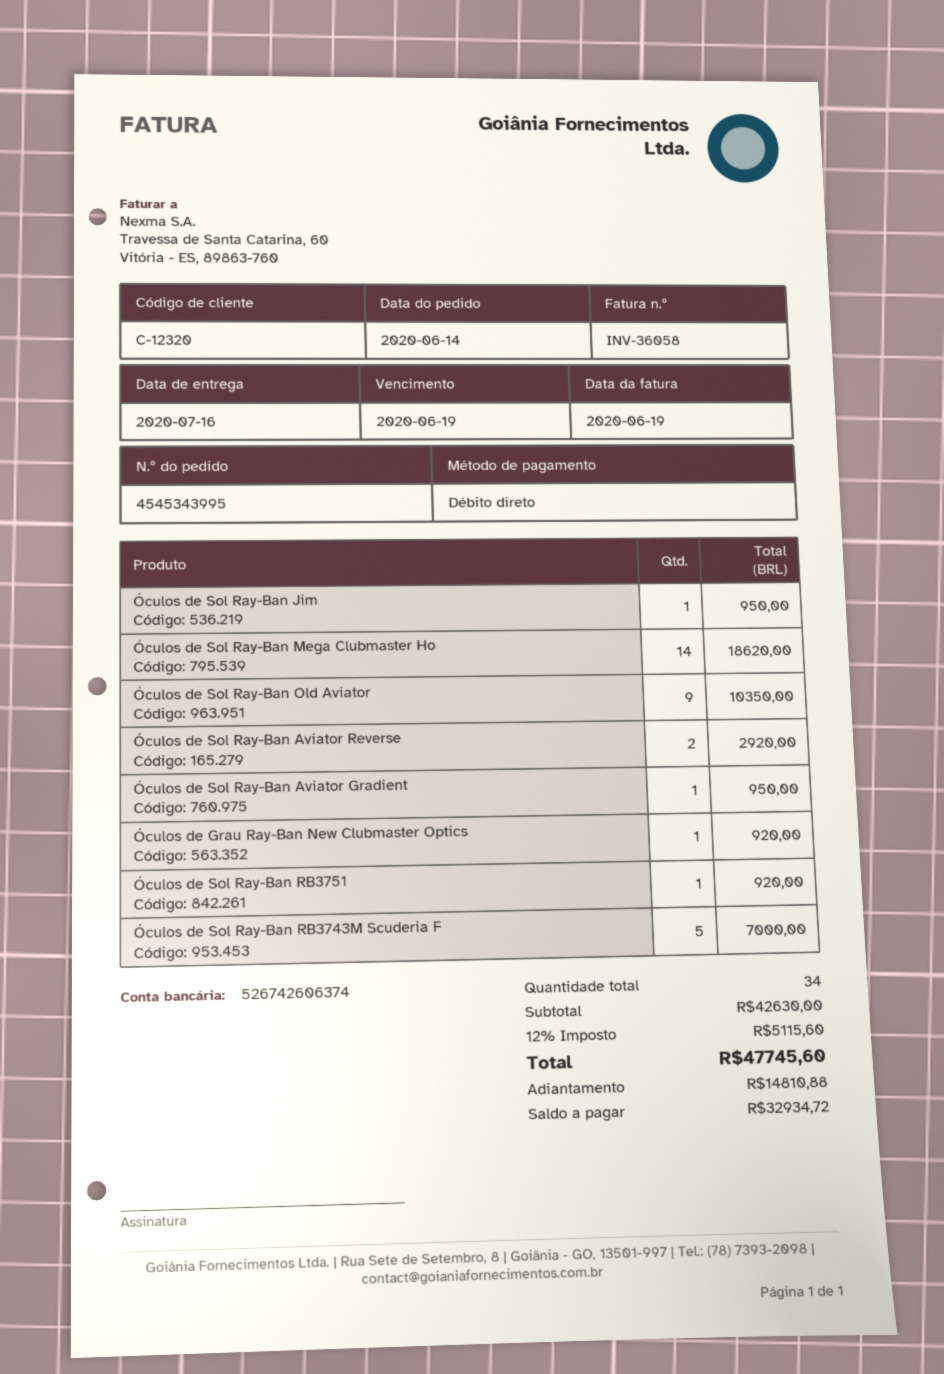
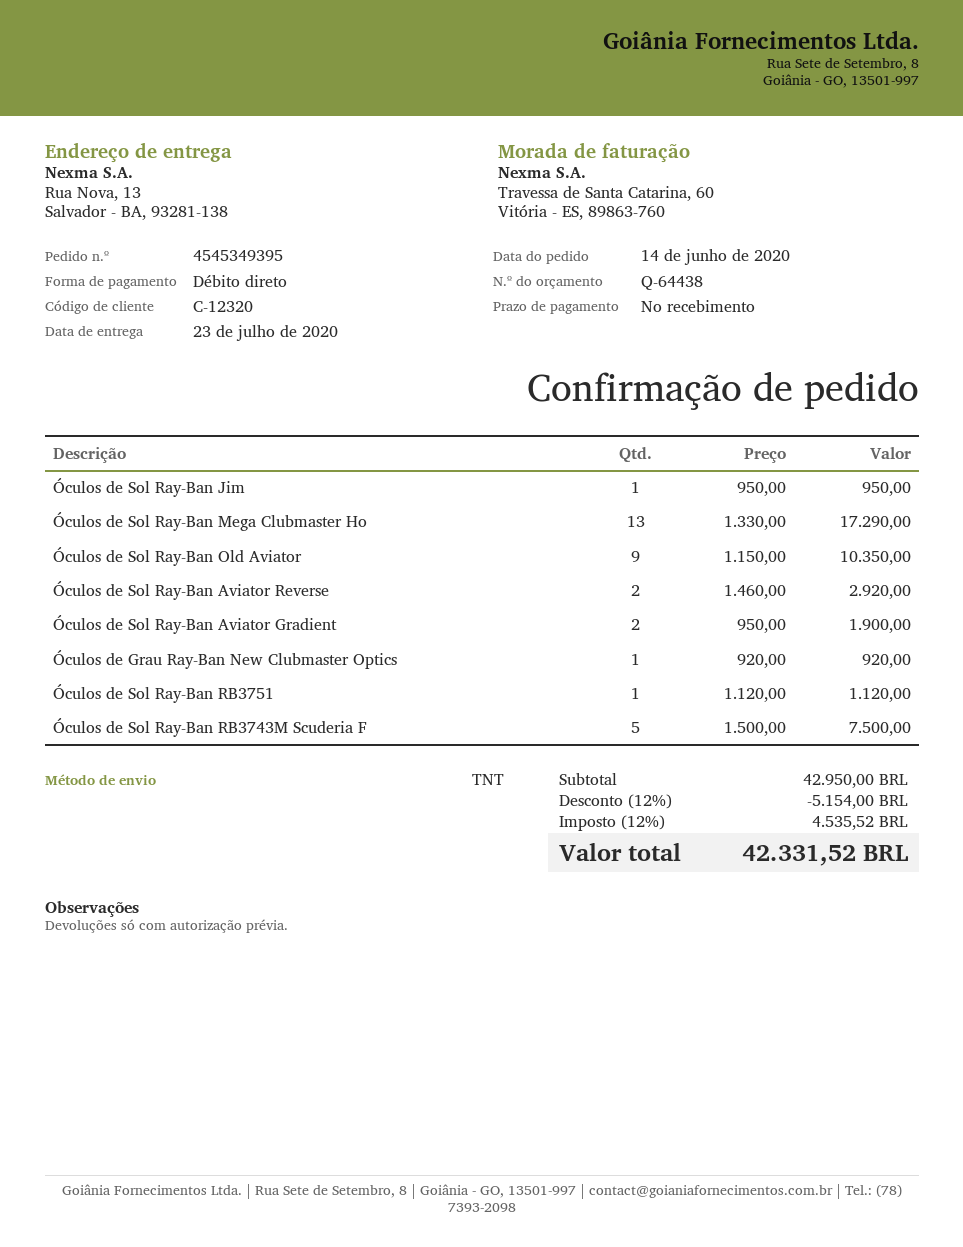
order number: 4545343995 -> 4545349395
delivery date: 2020-07-16 -> 2020-07-23
Óculos de Sol Ray-Ban Mega Clubmaster Ho: 14 for 18620.00 -> 13 for 17290.00
Óculos de Sol Ray-Ban Aviator Gradient: 1 for 950.00 -> 2 for 1900.00
Óculos de Sol Ray-Ban RB3751: 1 for 920.00 -> 1 for 1120.00
Óculos de Sol Ray-Ban RB3743M Scuderia F: 5 for 7000.00 -> 5 for 7500.00
subtotal: 42630.00 -> 42950.00
discount: none -> 12% = 5154.00
tax: 12% = 5115.60 -> 12% = 4535.52
total: 47745.60 -> 42331.52

